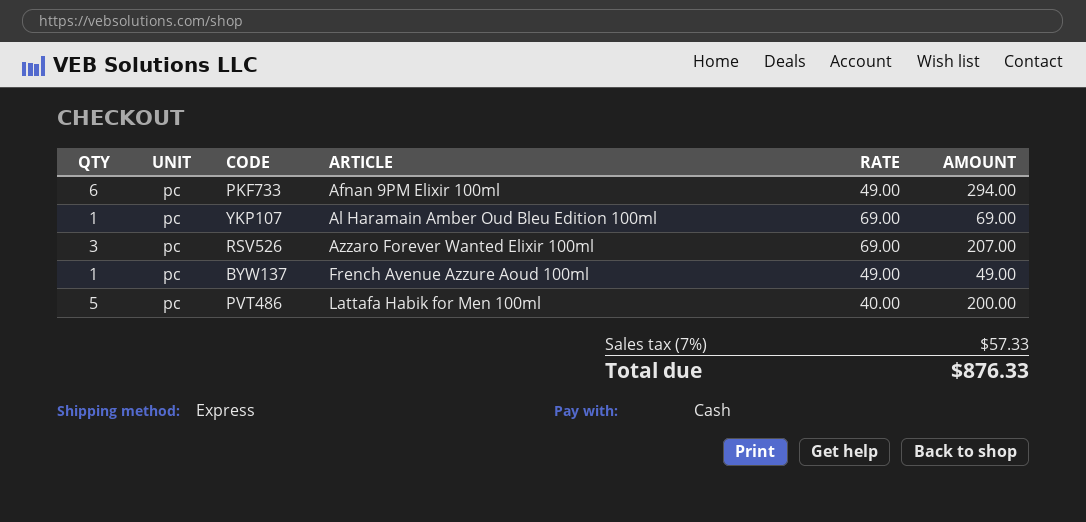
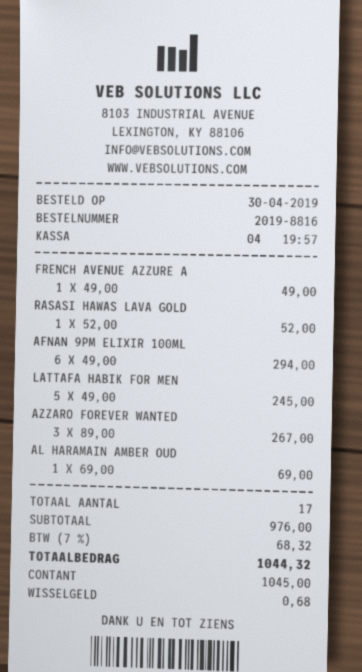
Azzaro Forever Wanted Elixir 100ml: 3 x 69.00 = 207.00 -> 3 x 89.00 = 267.00
Lattafa Habik for Men 100ml: 5 x 40.00 = 200.00 -> 5 x 49.00 = 245.00
RASASI HAWAS LAVA GOLD: none -> 1 x 52.00 = 52.00
tax: 7% = 57.33 -> 7% = 68.32
total: 876.33 -> 1044.32

